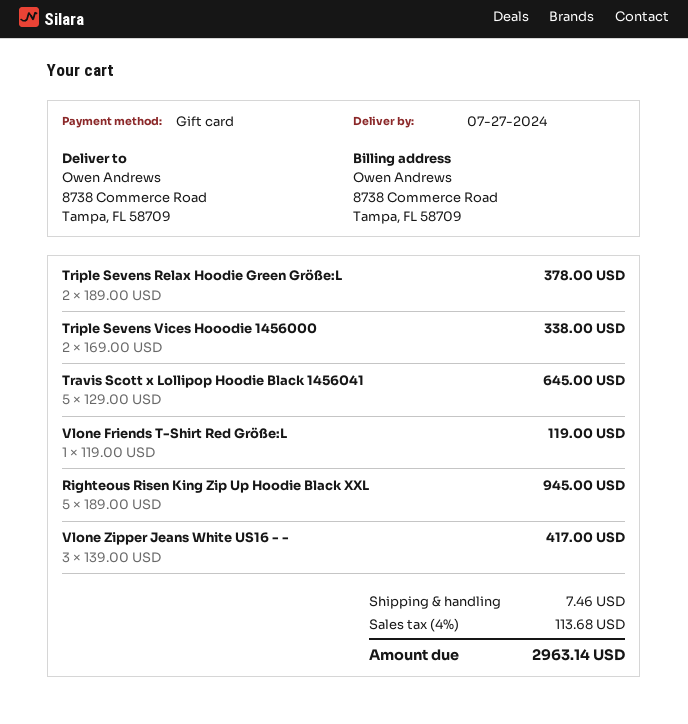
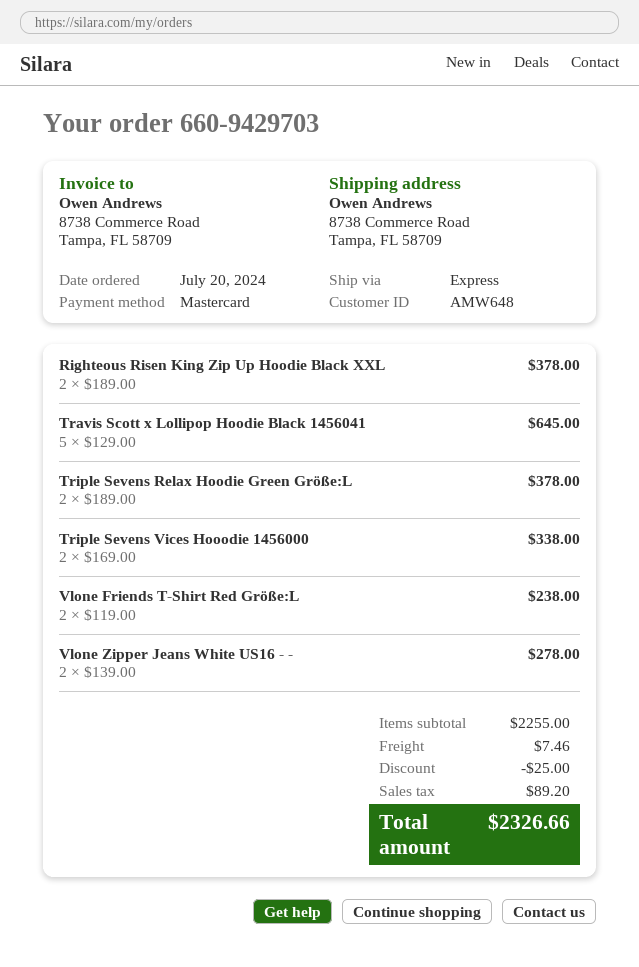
payment method: gift card -> Mastercard
Vlone Friends T-Shirt Red Größe:L: 1 x 119.00 = 119.00 -> 2 x 119.00 = 238.00
Righteous Risen King Zip Up Hoodie Black XXL: 5 x 189.00 = 945.00 -> 2 x 189.00 = 378.00
Vlone Zipper Jeans White US16 - -: 3 x 139.00 = 417.00 -> 2 x 139.00 = 278.00
discount: none -> 25.00
tax: 113.68 -> 89.20
total: 2963.14 -> 2326.66

